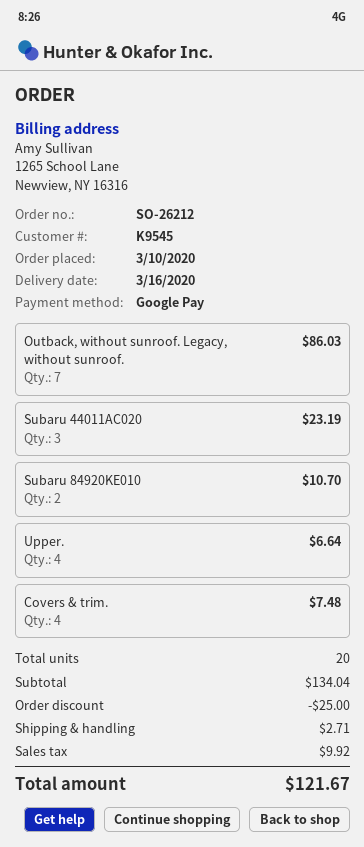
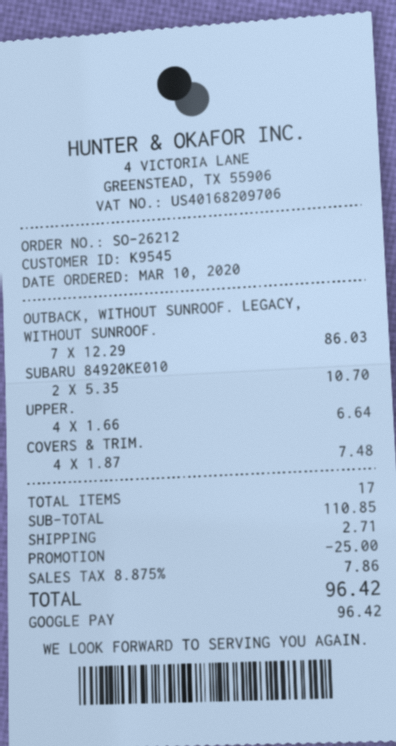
Subaru 44011AC020: 3 for 23.19 -> none
total quantity: 20 -> 17
subtotal: 134.04 -> 110.85
tax: 9.92 -> 7.86
total: 121.67 -> 96.42

